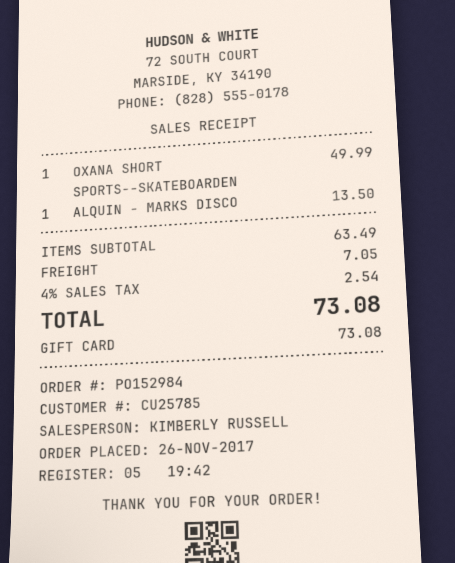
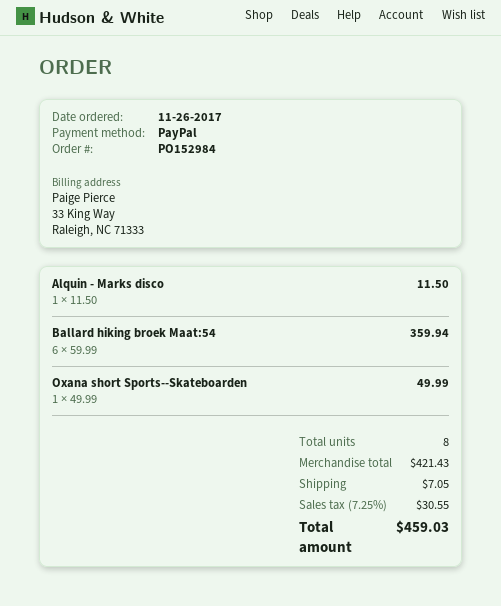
payment method: gift card -> PayPal
ALQUIN - MARKS DISCO: 1 x 13.50 = 13.50 -> 1 x 11.50 = 11.50
Ballard hiking broek Maat:54: none -> 6 x 59.99 = 359.94
subtotal: 63.49 -> 421.43
tax: 4% = 2.54 -> 7.25% = 30.55
total: 73.08 -> 459.03

